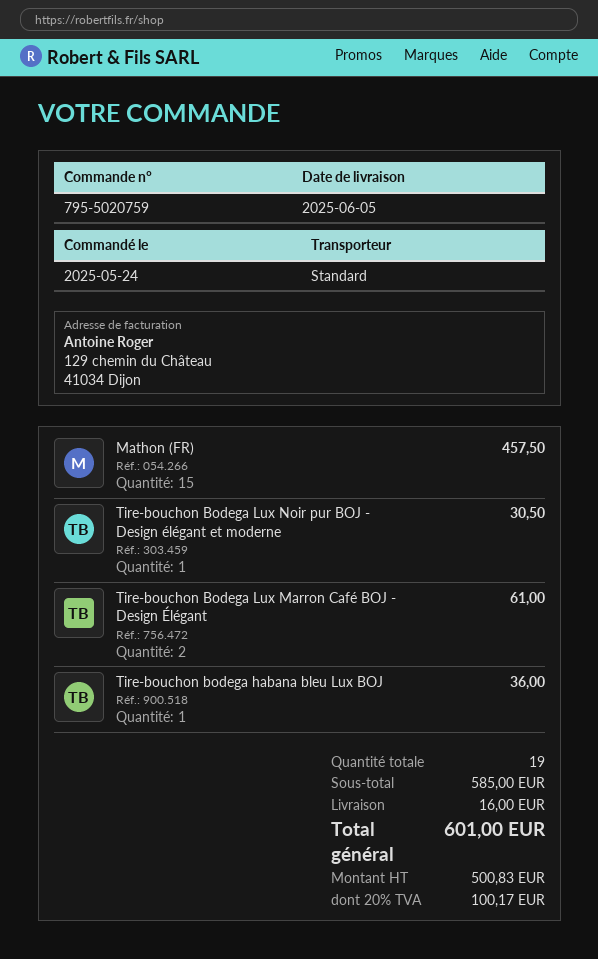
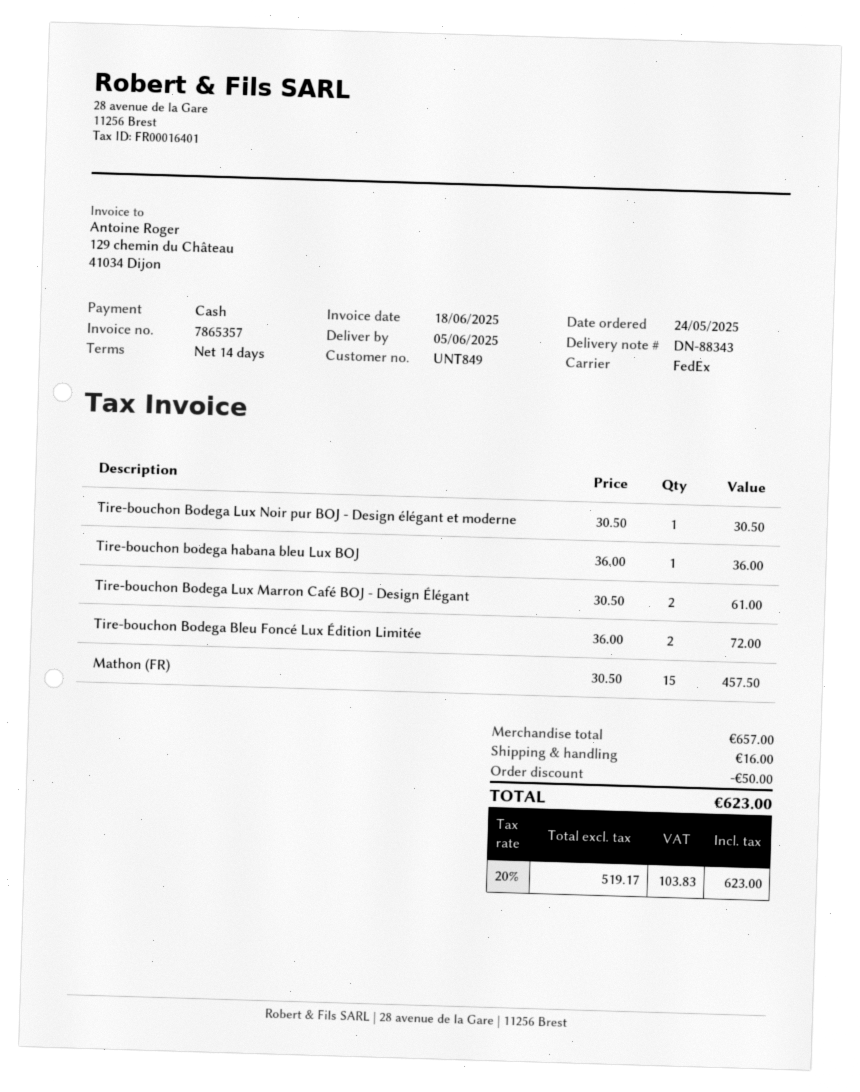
shipping method: standard -> FedEx
Tire-bouchon Bodega Bleu Foncé Lux Édition Limitée: none -> 2 for 72.00
subtotal: 585.00 -> 657.00
discount: none -> 50.00
net: 500.83 -> 519.17
tax: 20% = 100.17 -> 20% = 103.83
total: 601.00 -> 623.00

